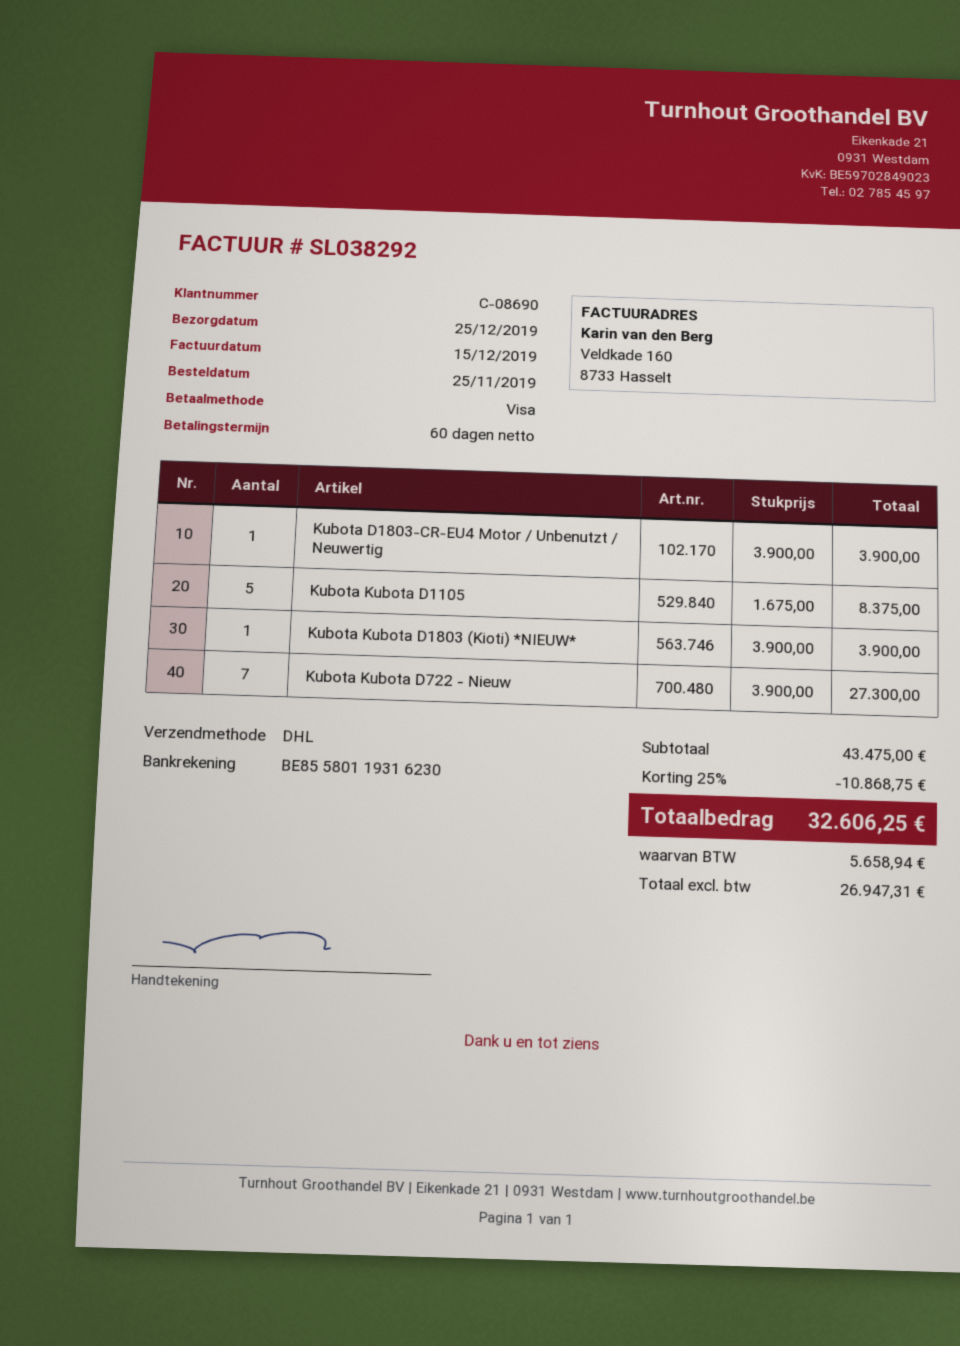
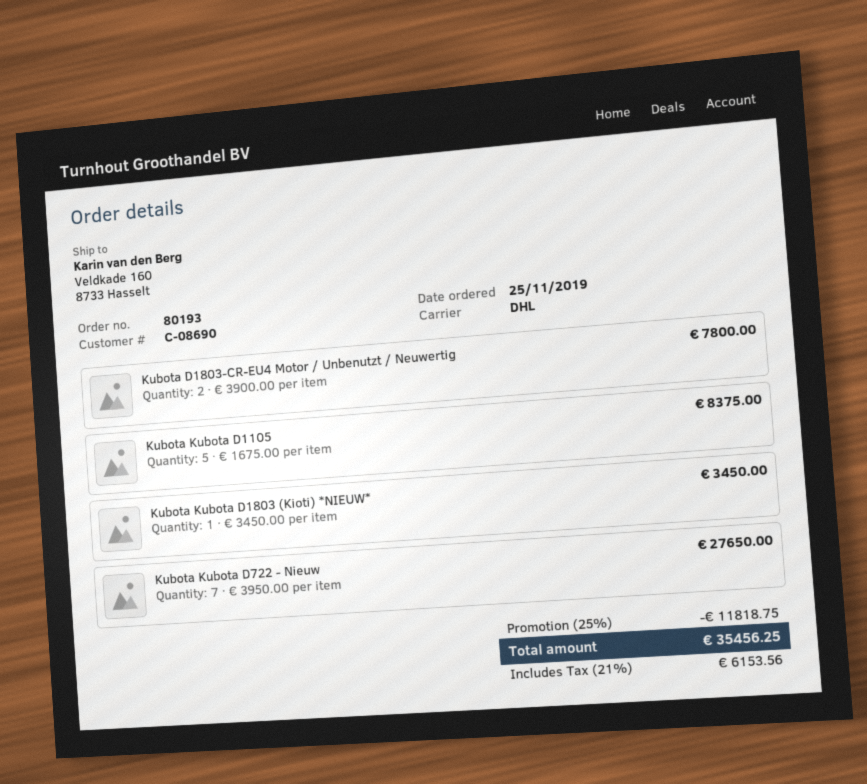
Kubota D1803-CR-EU4 Motor / Unbenutzt / Neuwertig: 1 x 3900.00 = 3900.00 -> 2 x 3900.00 = 7800.00
Kubota Kubota D1803 (Kioti) *NIEUW*: 1 x 3900.00 = 3900.00 -> 1 x 3450.00 = 3450.00
Kubota Kubota D722 - Nieuw: 7 x 3900.00 = 27300.00 -> 7 x 3950.00 = 27650.00
discount: 25% = 10868.75 -> 25% = 11818.75
tax: 5658.94 -> 6153.56
total: 32606.25 -> 35456.25

